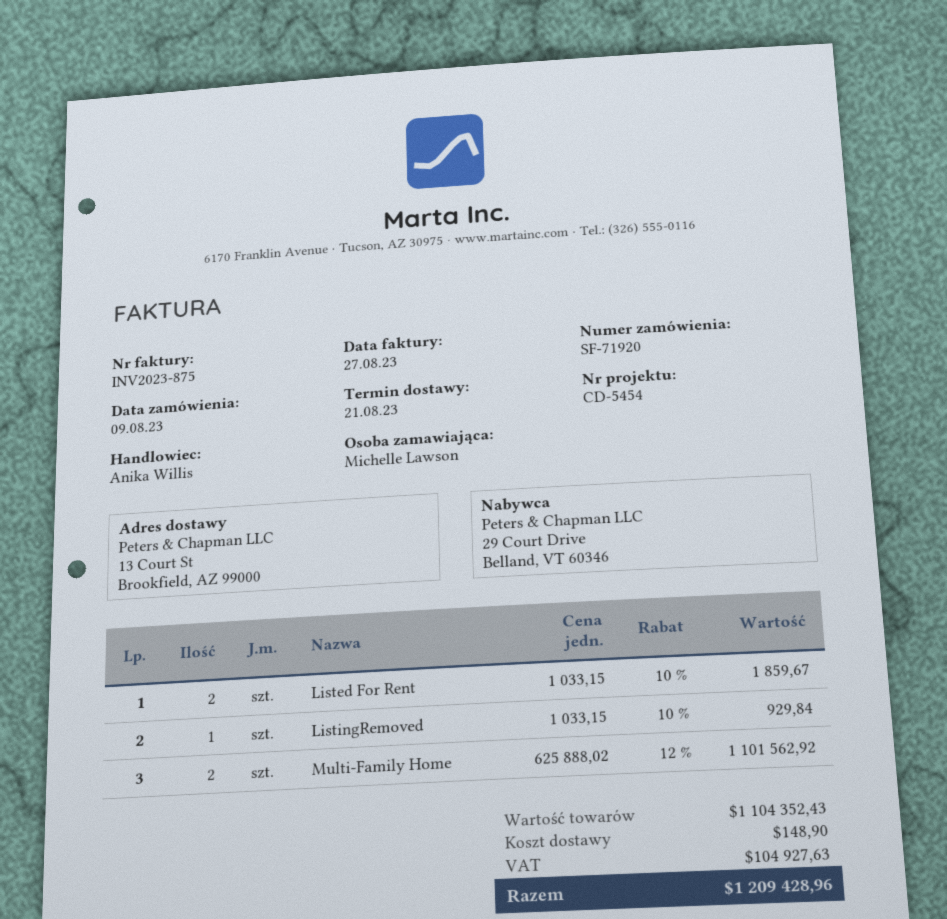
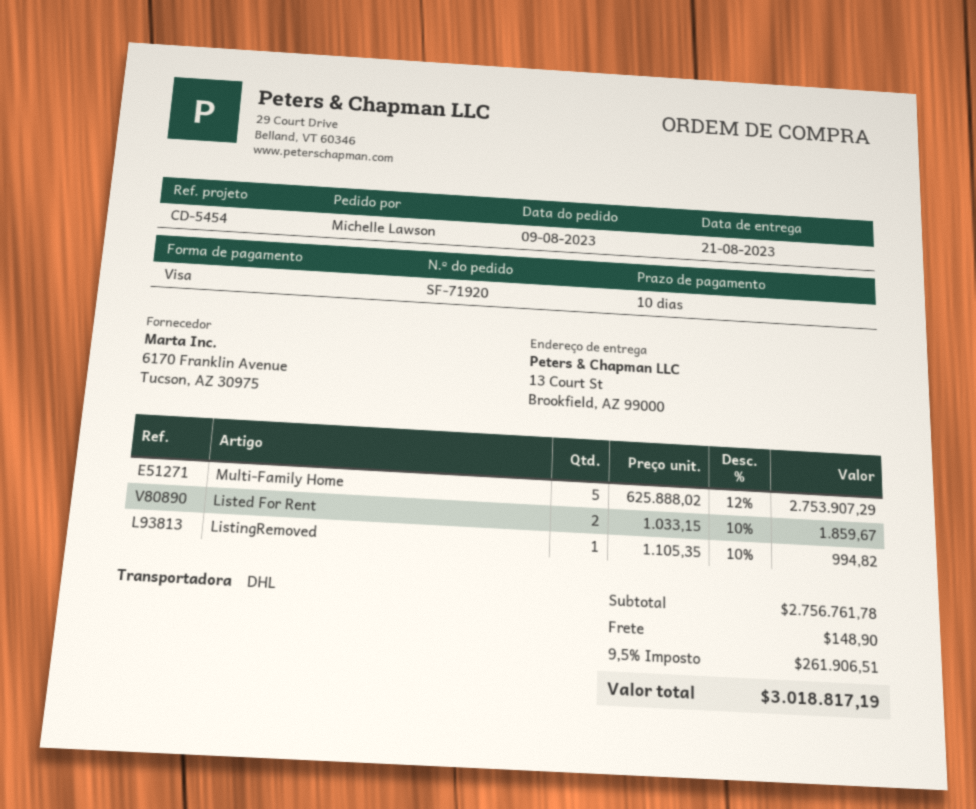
ListingRemoved: 1 x 1033.15 - 10% = 929.84 -> 1 x 1105.35 - 10% = 994.82
Multi-Family Home: 2 x 625888.02 - 12% = 1101562.92 -> 5 x 625888.02 - 12% = 2753907.29
subtotal: 1104352.43 -> 2756761.78
tax: 104927.63 -> 261906.51
total: 1209428.96 -> 3018817.19

